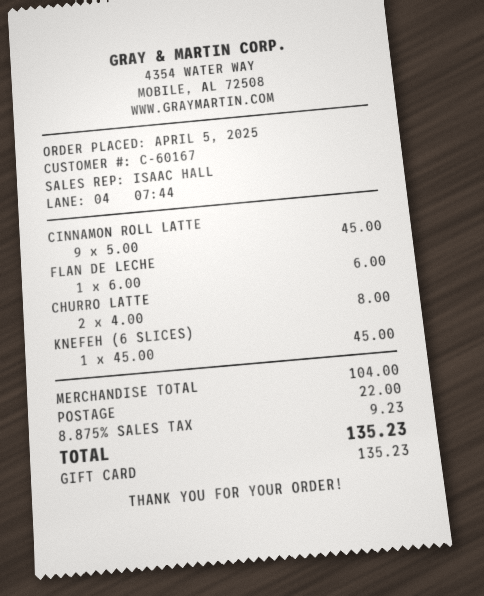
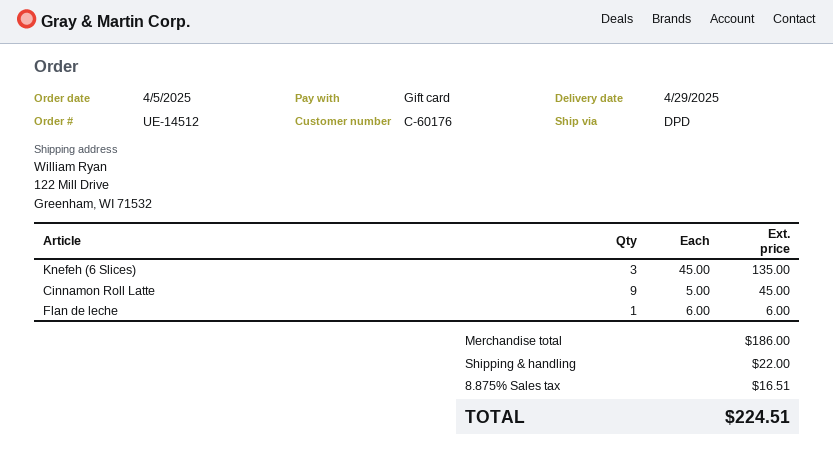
customer number: C-60167 -> C-60176
CHURRO LATTE: 2 x 4.00 = 8.00 -> none
KNEFEH (6 SLICES): 1 x 45.00 = 45.00 -> 3 x 45.00 = 135.00
subtotal: 104.00 -> 186.00
tax: 8.875% = 9.23 -> 8.875% = 16.51
total: 135.23 -> 224.51

